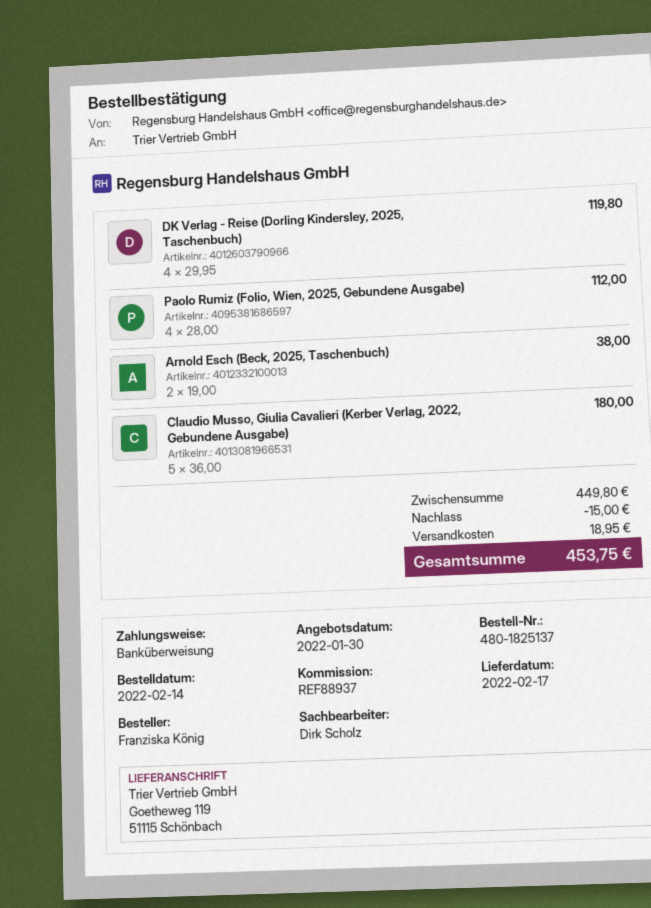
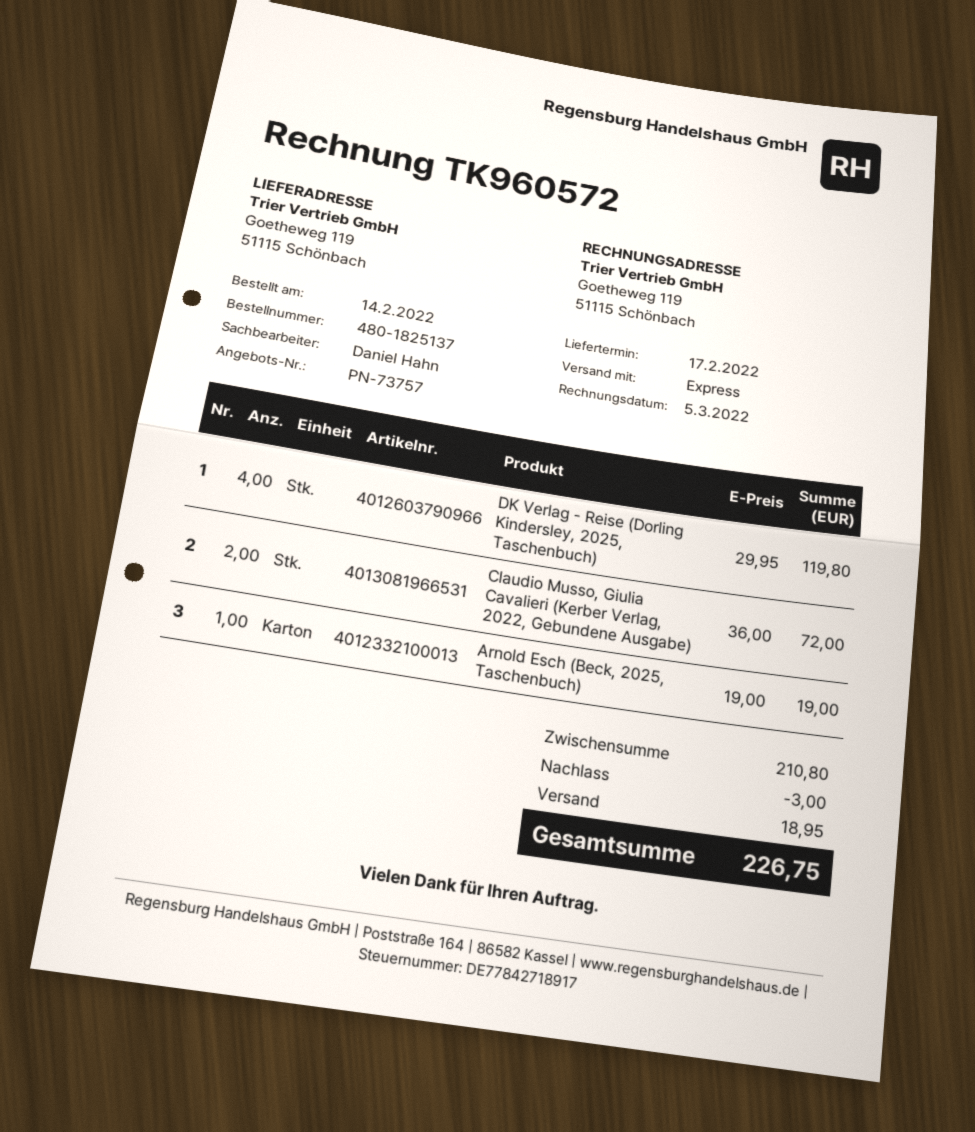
sales rep: Dirk Scholz -> Daniel Hahn
Paolo Rumiz (Folio, Wien, 2025, Gebundene Ausgabe): 4 x 28.00 = 112.00 -> none
Arnold Esch (Beck, 2025, Taschenbuch): 2 x 19.00 = 38.00 -> 1 x 19.00 = 19.00
Claudio Musso, Giulia Cavalieri (Kerber Verlag, 2022, Gebundene Ausgabe): 5 x 36.00 = 180.00 -> 2 x 36.00 = 72.00
subtotal: 449.80 -> 210.80
discount: 15.00 -> 3.00
total: 453.75 -> 226.75

